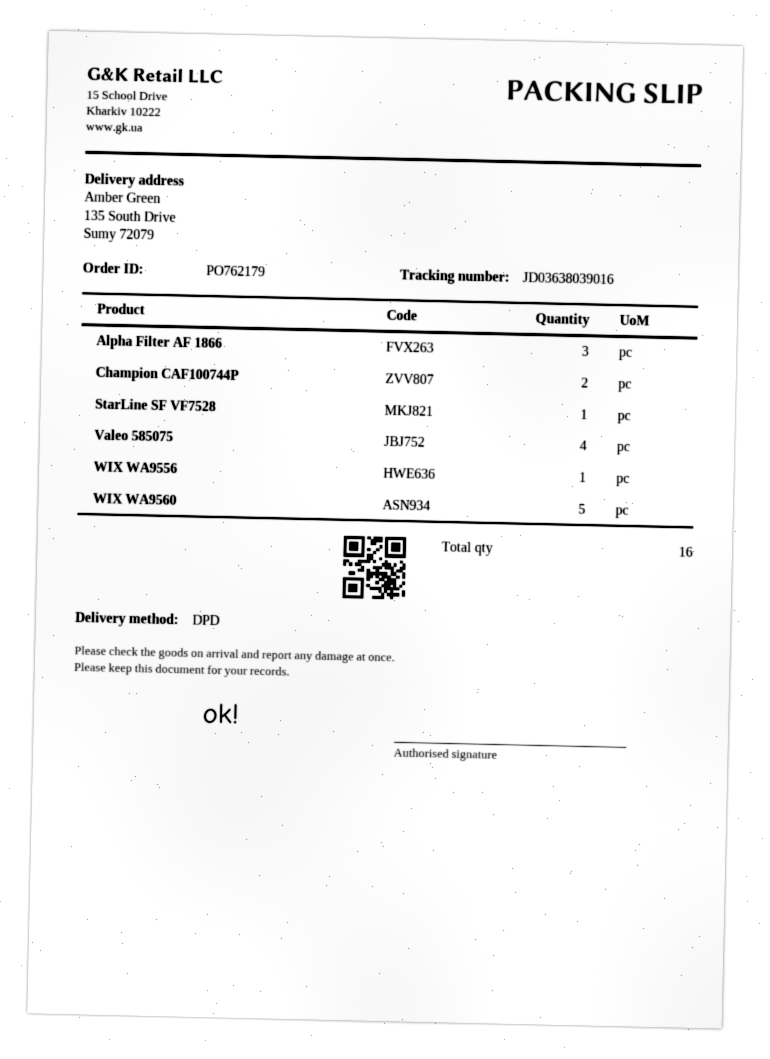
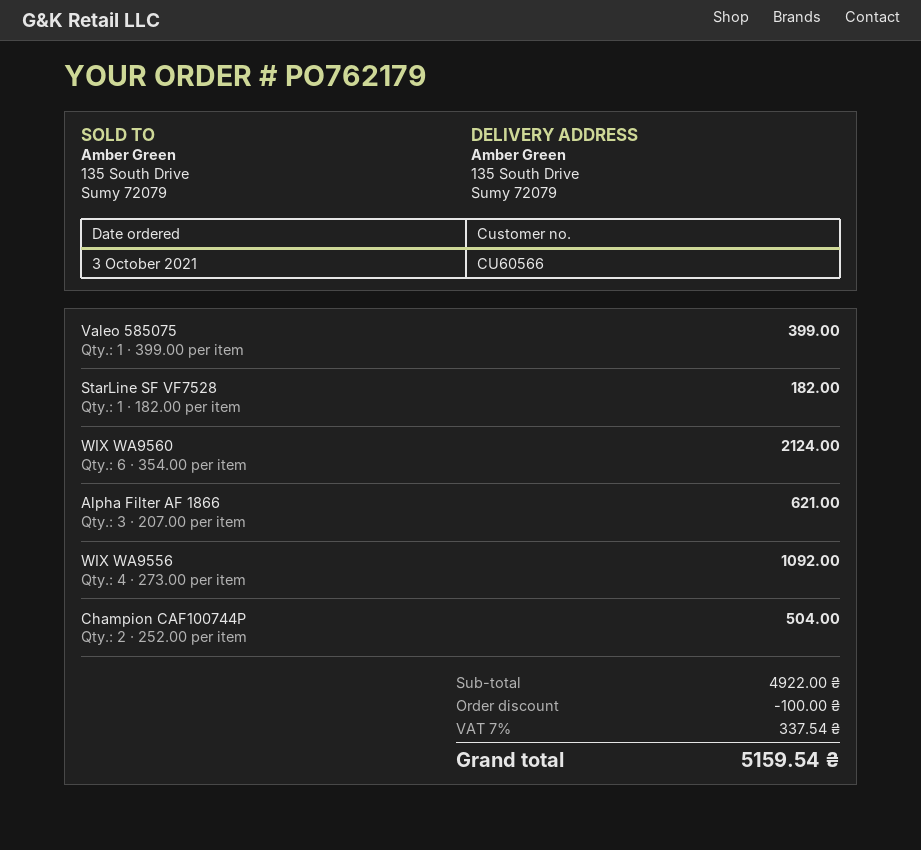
Valeo 585075: 4 -> 1
WIX WA9556: 1 -> 4
WIX WA9560: 5 -> 6

